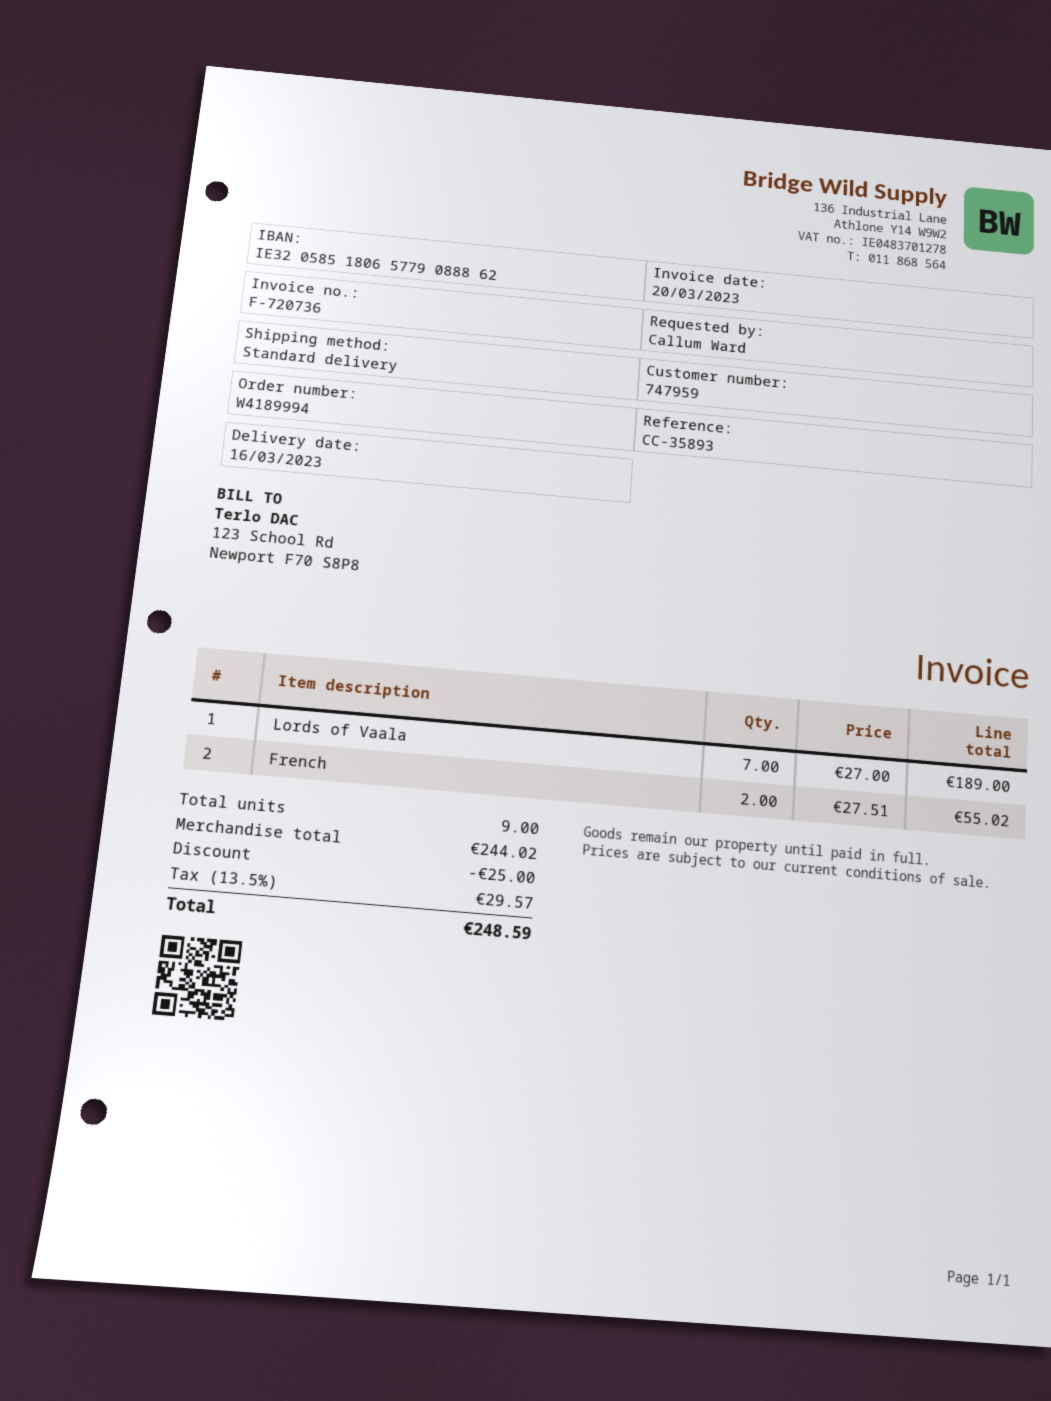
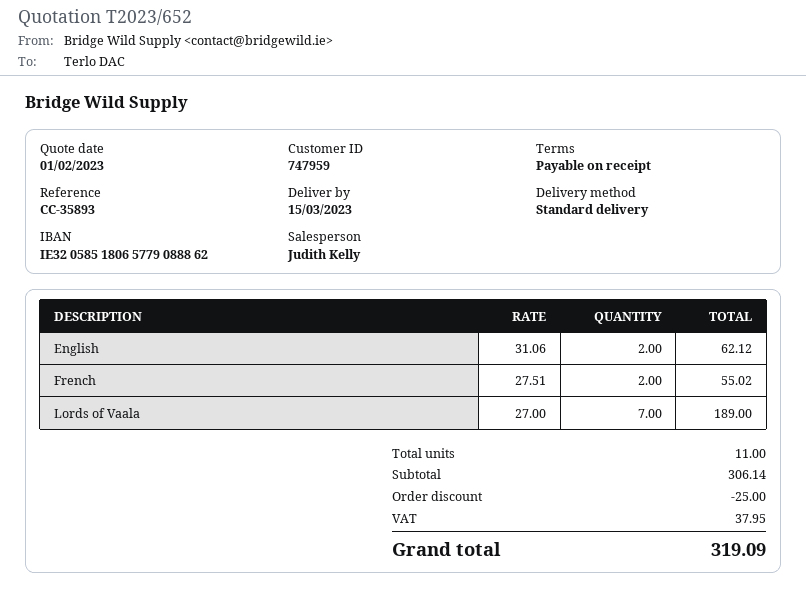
delivery date: 2023-03-16 -> 2023-03-15
English: none -> 2 x 31.06 = 62.12
total quantity: 9 -> 11
subtotal: 244.02 -> 306.14
tax: 29.57 -> 37.95
total: 248.59 -> 319.09

